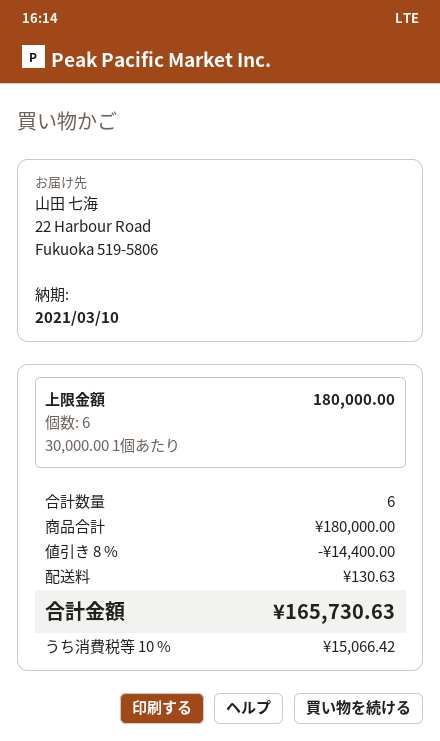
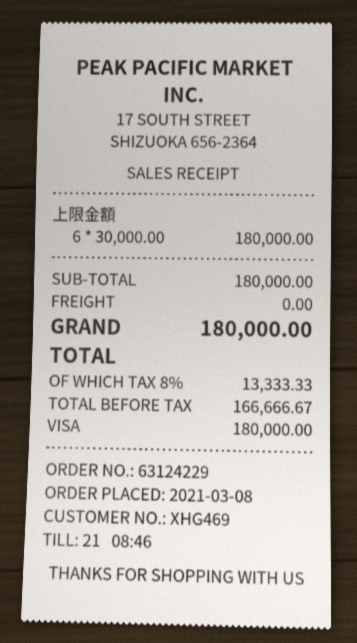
discount: 8% = 14400.00 -> none
shipping: 130.63 -> 0.00
tax: 10% = 15066.42 -> 8% = 13333.33
total: 165730.63 -> 180000.00

